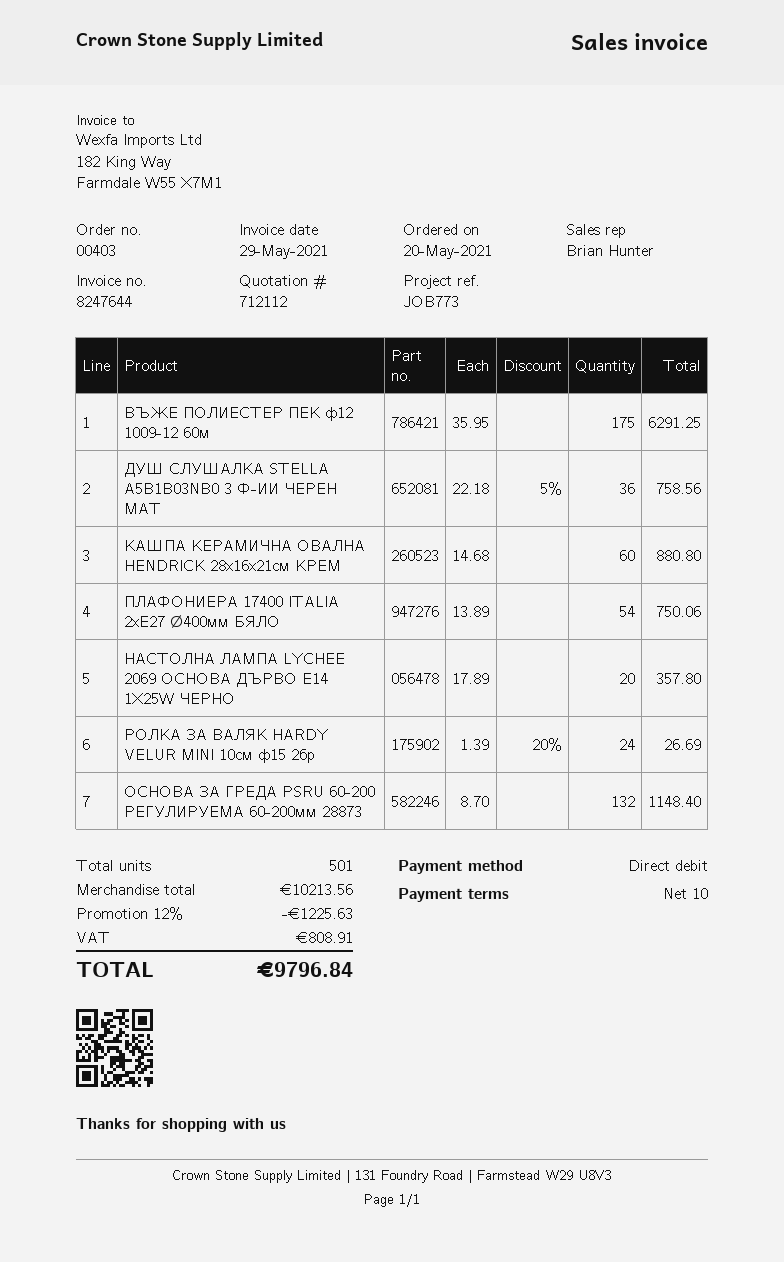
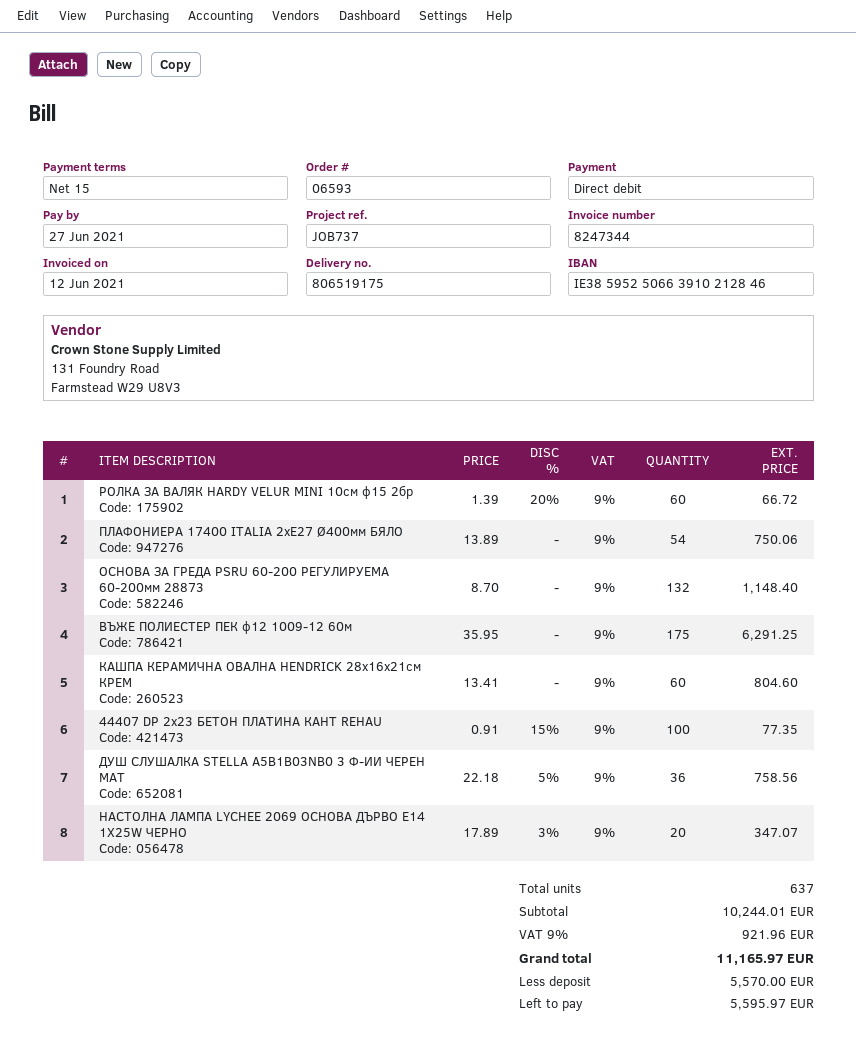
order number: 00403 -> 06593
invoice number: 8247644 -> 8247344
invoice date: 2021-05-29 -> 2021-06-12
payment terms: 10 days -> 15 days
reference: JOB773 -> JOB737
КАШПА КЕРАМИЧНА ОВАЛНА HENDRICK 28х16х21см КРЕМ: 60 x 14.68 = 880.80 -> 60 x 13.41 = 804.60
НАСТОЛНА ЛАМПА LYCHEE 2069 ОСНОВА ДЪРВО E14 1X25W ЧЕРНО: 20 x 17.89 = 357.80 -> 20 x 17.89 - 3% = 347.07
РОЛКА ЗА ВАЛЯК HARDY VELUR MINI 10см ф15 2бр: 24 x 1.39 - 20% = 26.69 -> 60 x 1.39 - 20% = 66.72
44407 DP 2х23 БЕТОН ПЛАТИНА КАНТ REHAU: none -> 100 x 0.91 - 15% = 77.35
total quantity: 501 -> 637
subtotal: 10213.56 -> 10244.01
discount: 12% = 1225.63 -> none
tax: 808.91 -> 921.96
total: 9796.84 -> 11165.97

